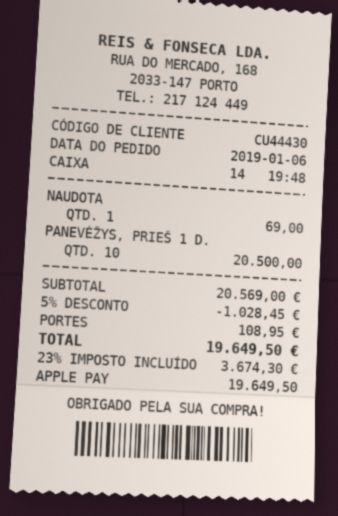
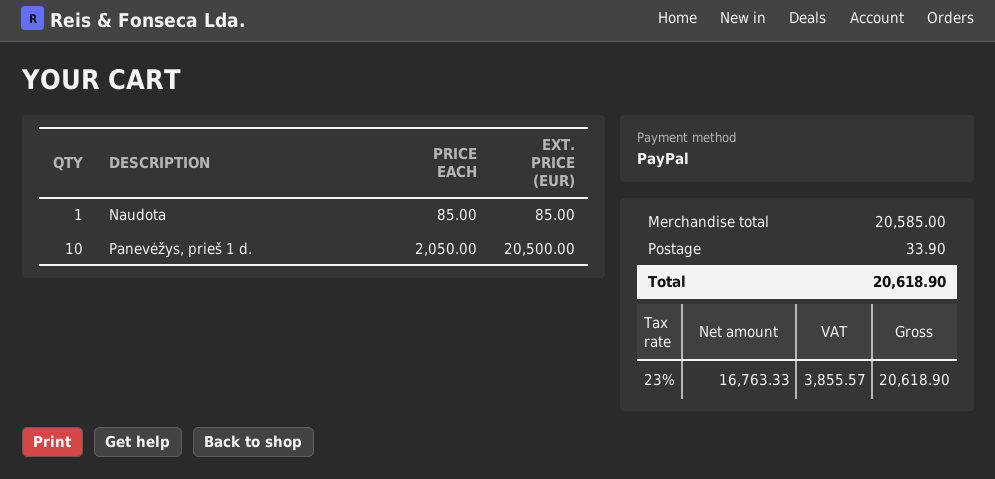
payment method: Apple Pay -> PayPal
NAUDOTA: 1 for 69.00 -> 1 for 85.00
subtotal: 20569.00 -> 20585.00
discount: 5% = 1028.45 -> none
shipping: 108.95 -> 33.90
tax: 23% = 3674.30 -> 23% = 3855.57
total: 19649.50 -> 20618.90

